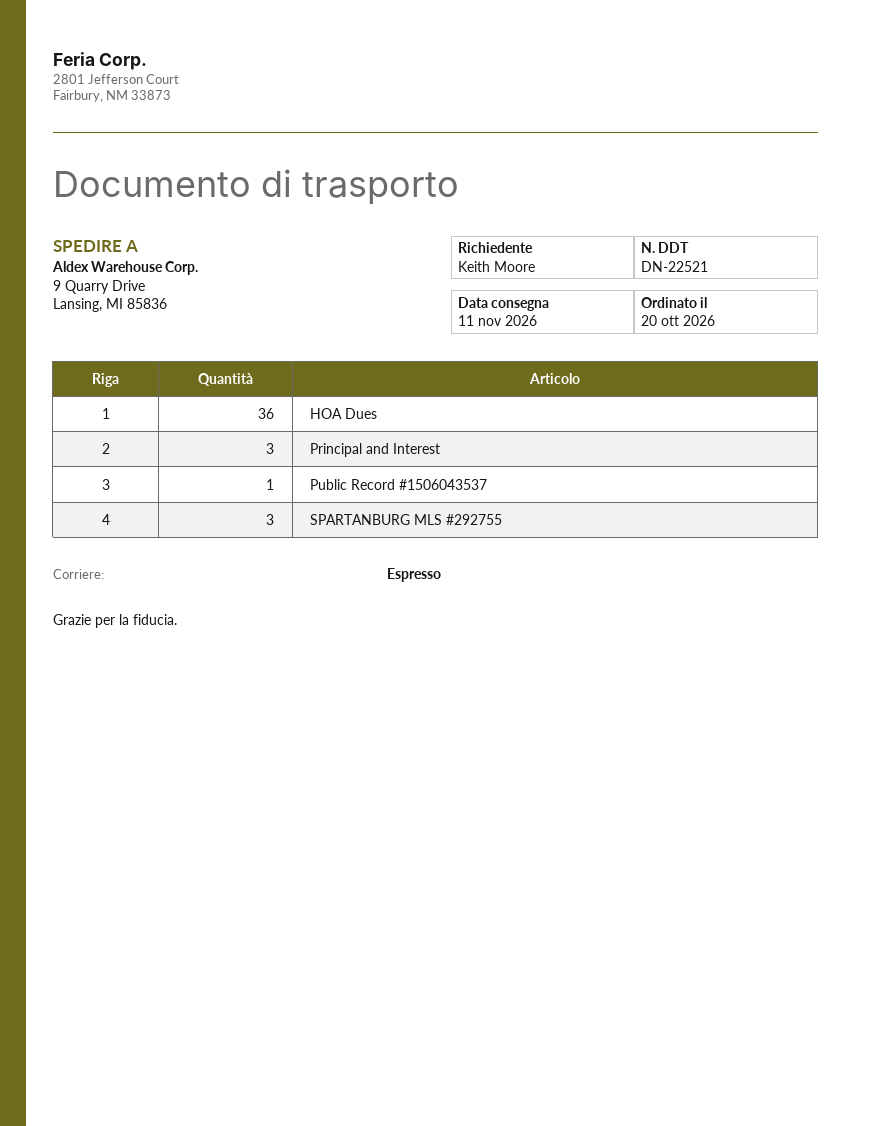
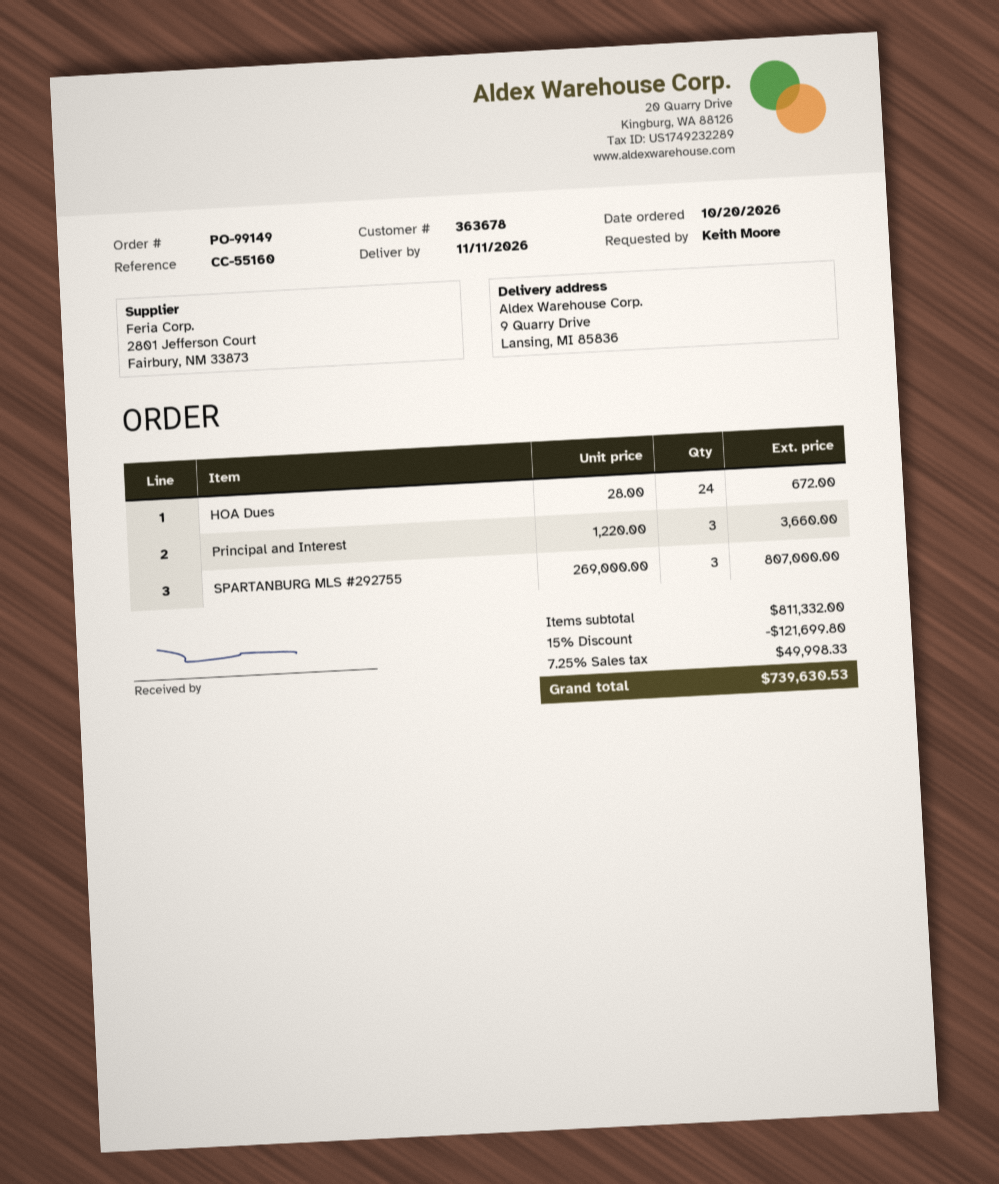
HOA Dues: 36 -> 24
Public Record #1506043537: 1 -> none

